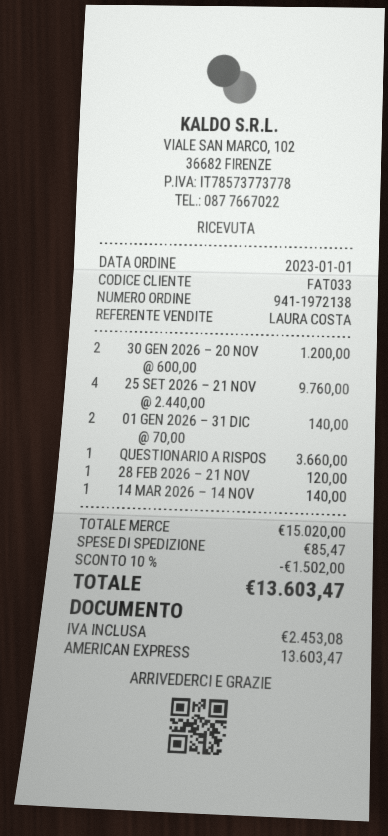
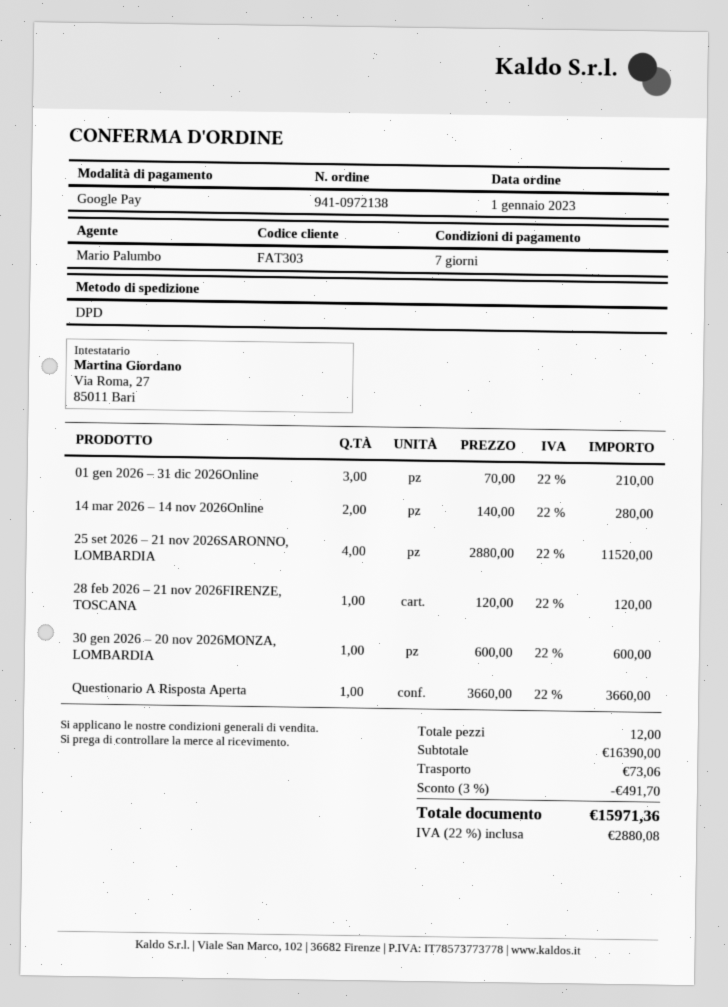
order number: 941-1972138 -> 941-0972138
customer number: FAT033 -> FAT303
sales rep: LAURA COSTA -> Mario Palumbo
payment method: American Express -> Google Pay
30 GEN 2026 – 20 NOV: 2 x 600.00 = 1200.00 -> 1 x 600.00 = 600.00
25 SET 2026 – 21 NOV: 4 x 2440.00 = 9760.00 -> 4 x 2880.00 = 11520.00
01 GEN 2026 – 31 DIC: 2 x 70.00 = 140.00 -> 3 x 70.00 = 210.00
14 MAR 2026 – 14 NOV: 1 x 140.00 = 140.00 -> 2 x 140.00 = 280.00
subtotal: 15020.00 -> 16390.00
discount: 10% = 1502.00 -> 3% = 491.70
shipping: 85.47 -> 73.06
tax: 2453.08 -> 2880.08
total: 13603.47 -> 15971.36

